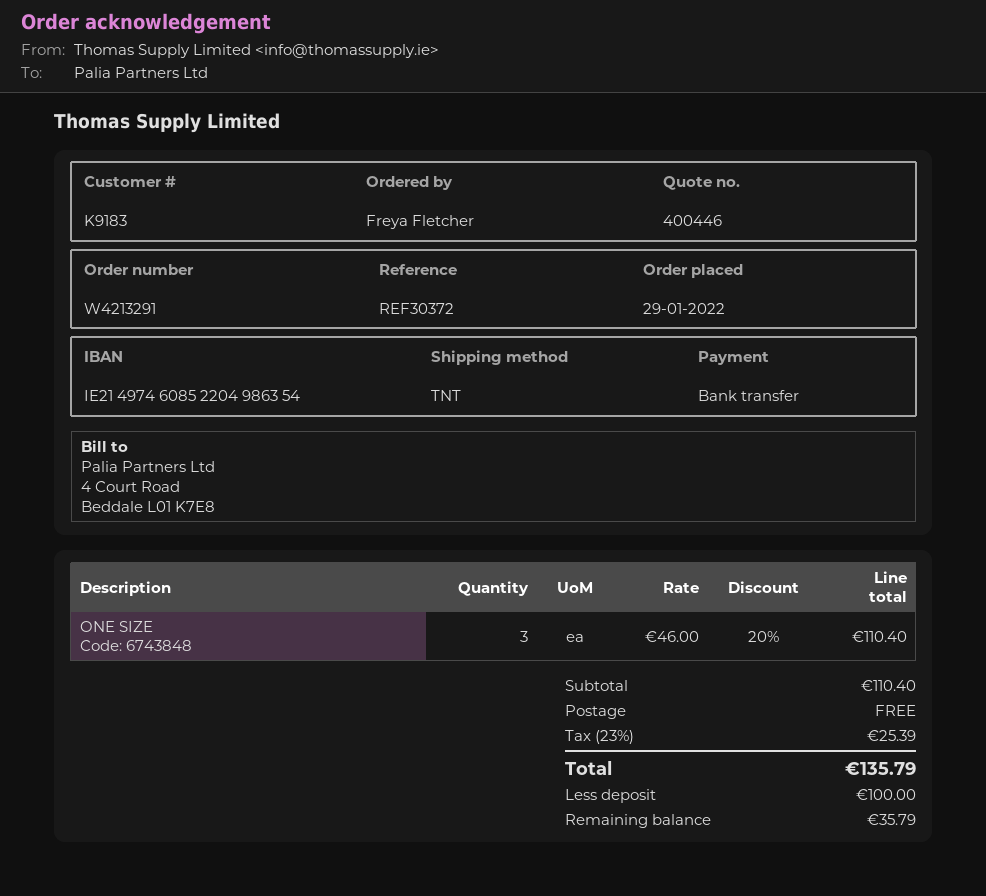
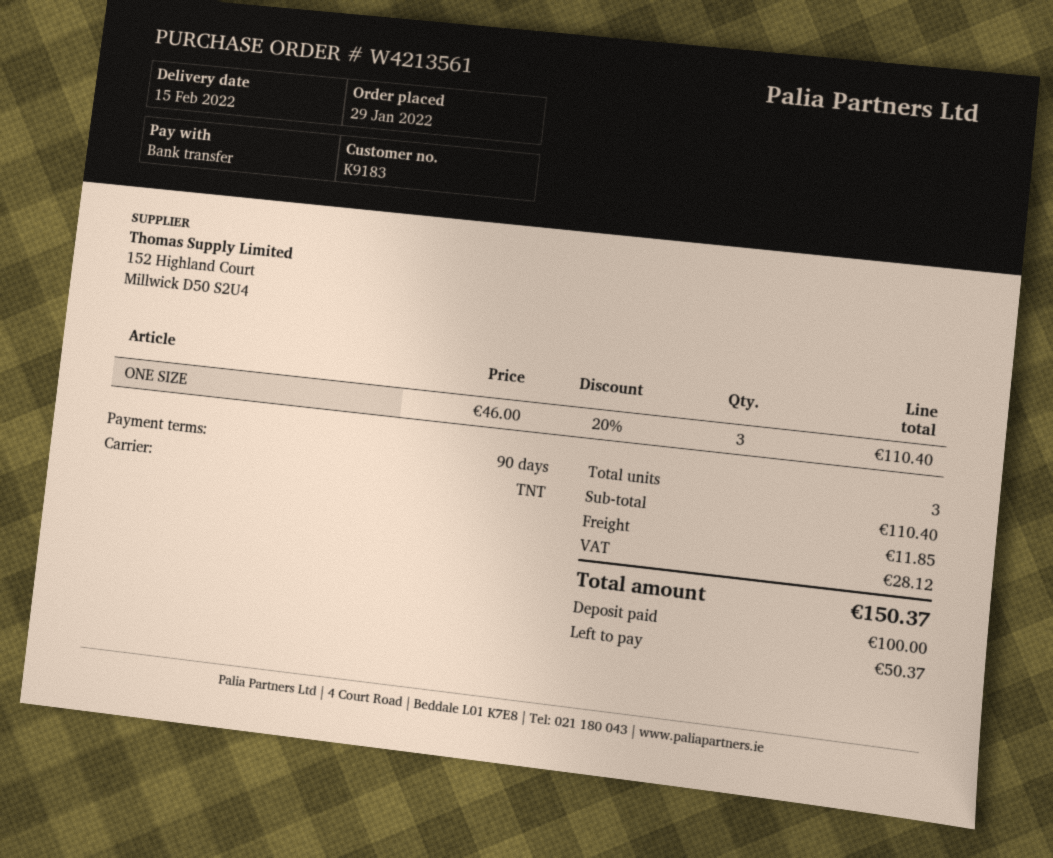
order number: W4213291 -> W4213561
shipping: 0.00 -> 11.85
tax: 25.39 -> 28.12
total: 135.79 -> 150.37
balance: 35.79 -> 50.37

